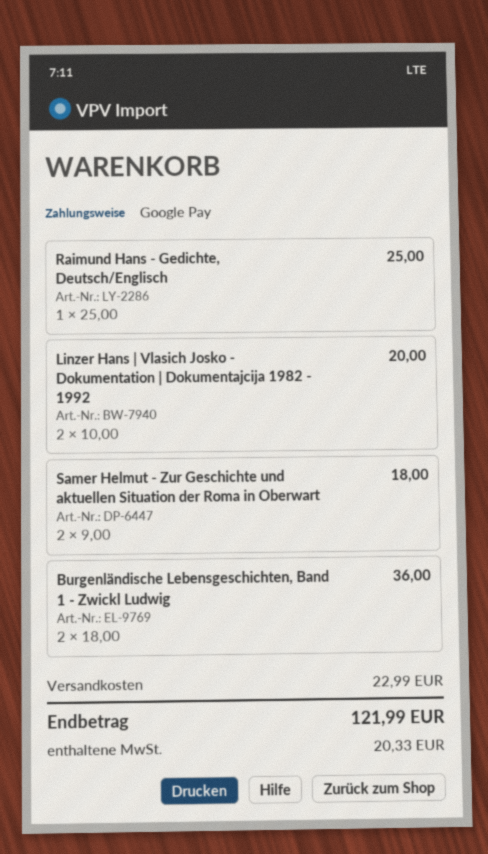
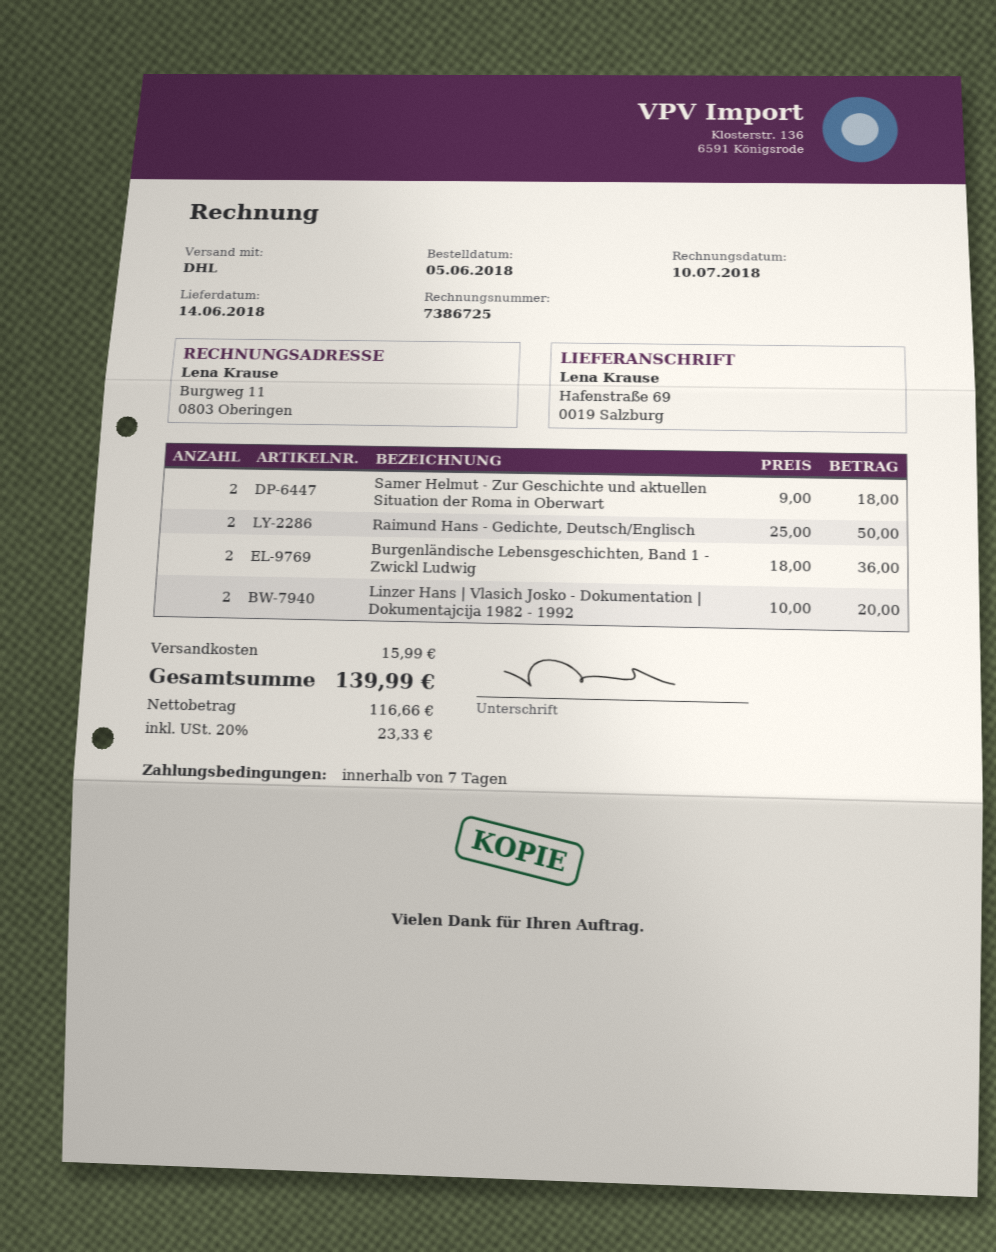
Raimund Hans - Gedichte, Deutsch/Englisch: 1 x 25.00 = 25.00 -> 2 x 25.00 = 50.00
shipping: 22.99 -> 15.99
tax: 20.33 -> 23.33
total: 121.99 -> 139.99

